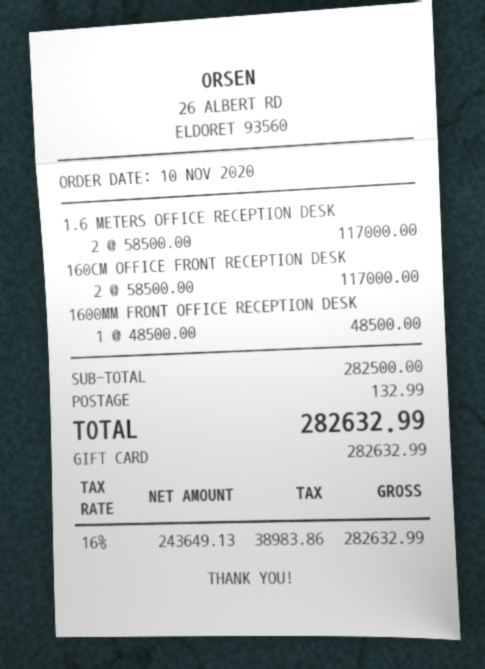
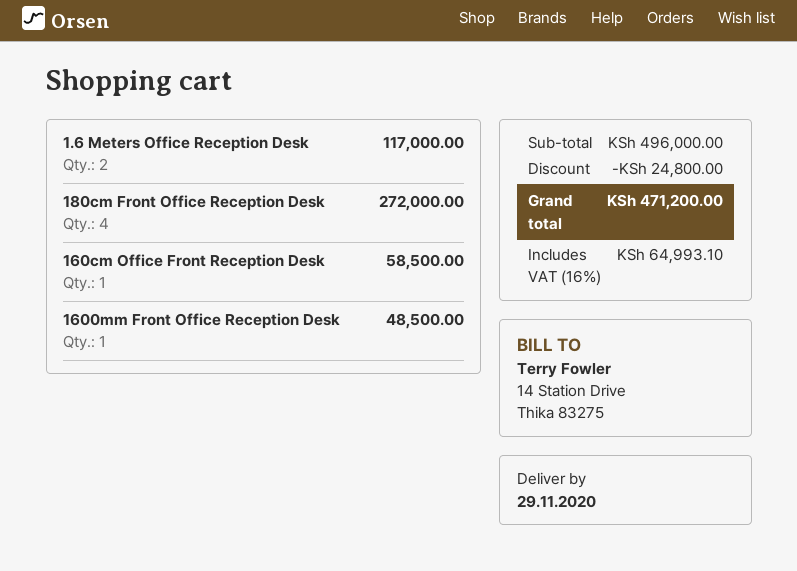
160CM OFFICE FRONT RECEPTION DESK: 2 for 117000.00 -> 1 for 58500.00
180cm Front Office Reception Desk: none -> 4 for 272000.00
subtotal: 282500.00 -> 496000.00
discount: none -> 24800.00
shipping: 132.99 -> none
tax: 16% = 38983.86 -> 16% = 64993.10
total: 282632.99 -> 471200.00

